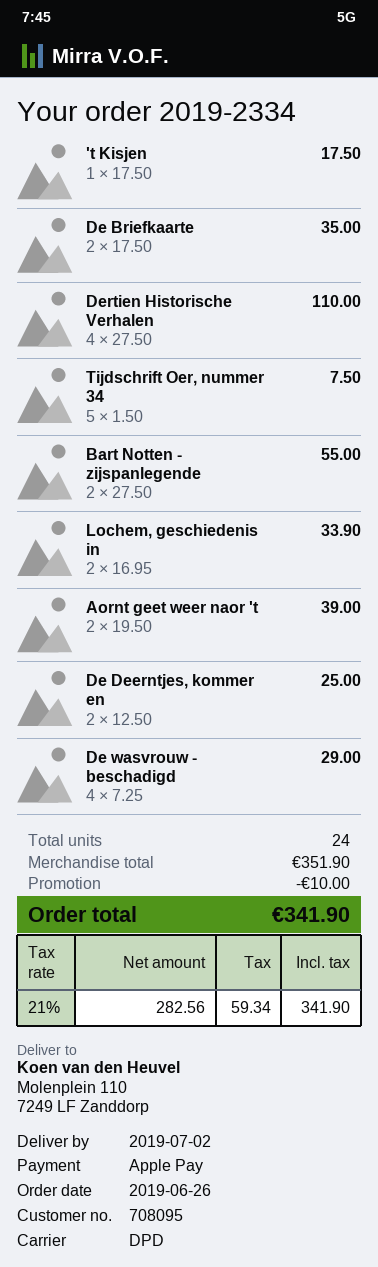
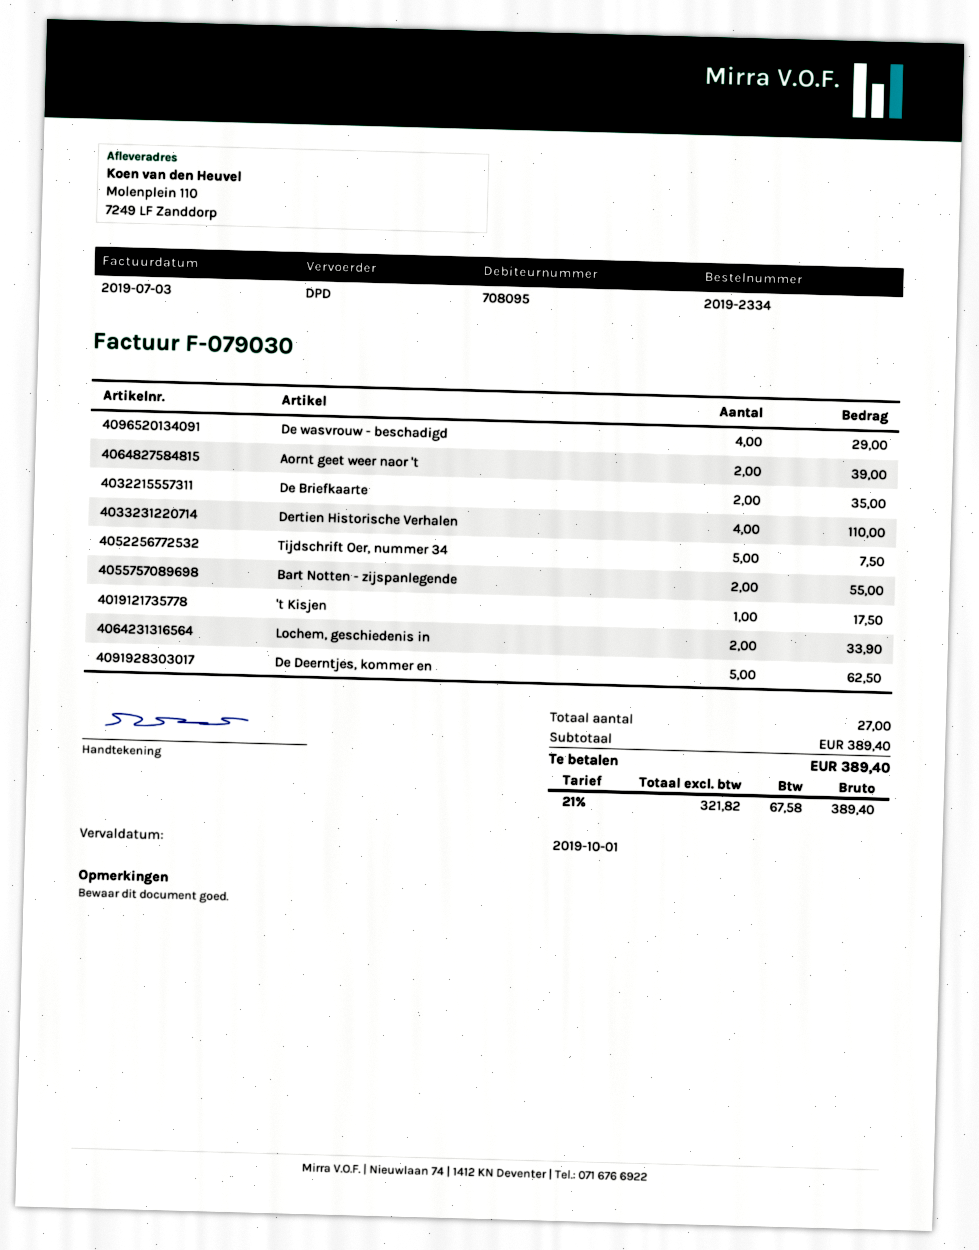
De Deerntjes, kommer en: 2 for 25.00 -> 5 for 62.50
total quantity: 24 -> 27
subtotal: 351.90 -> 389.40
discount: 10.00 -> none
net: 282.56 -> 321.82
tax: 21% = 59.34 -> 21% = 67.58
total: 341.90 -> 389.40

